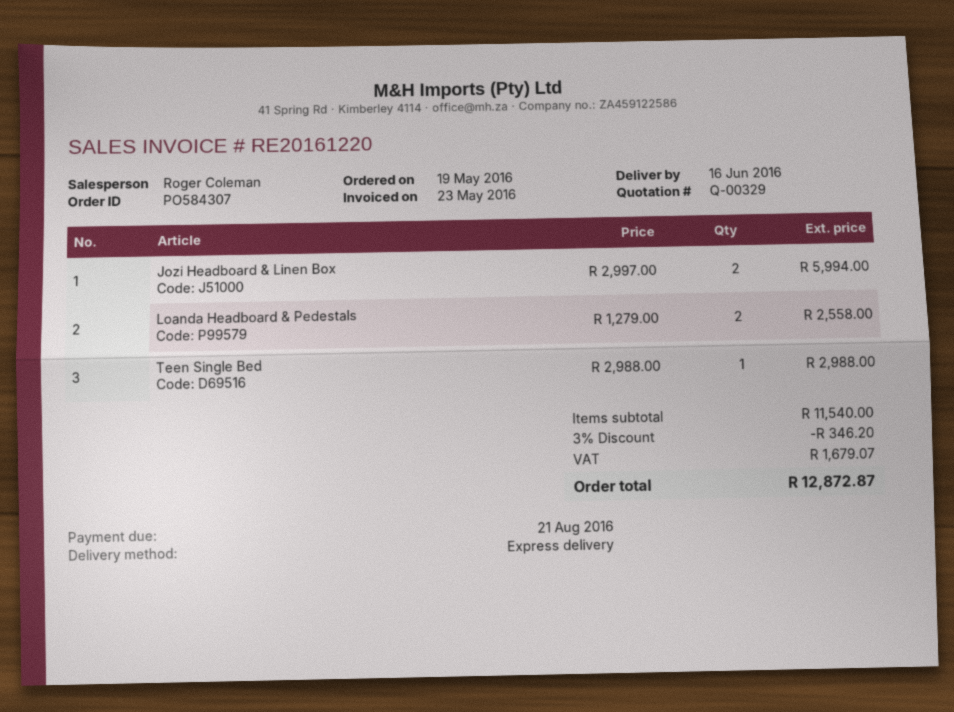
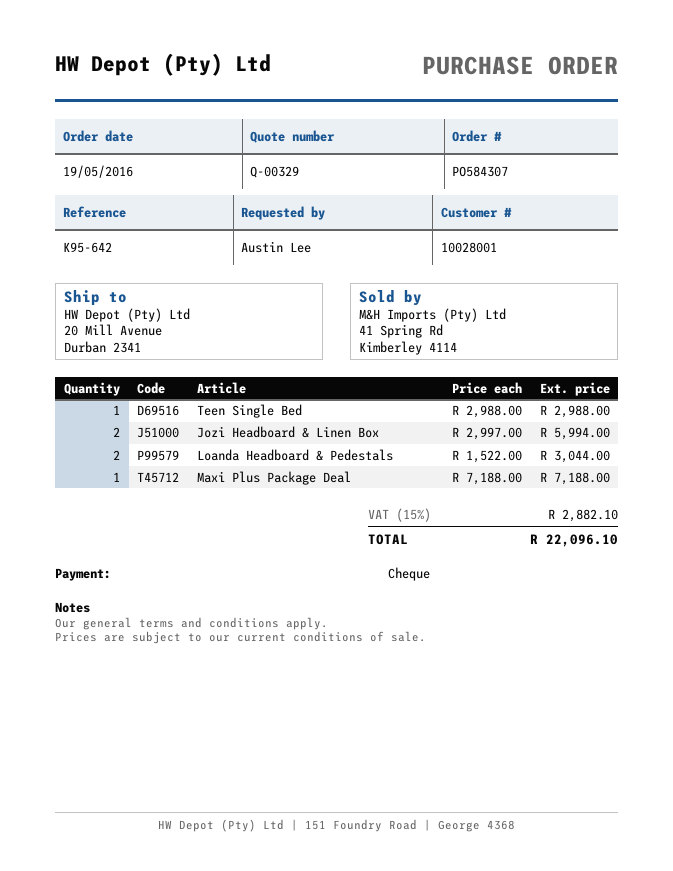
Loanda Headboard & Pedestals: 2 x 1279.00 = 2558.00 -> 2 x 1522.00 = 3044.00
Maxi Plus Package Deal: none -> 1 x 7188.00 = 7188.00
discount: 3% = 346.20 -> none
tax: 1679.07 -> 2882.10
total: 12872.87 -> 22096.10

